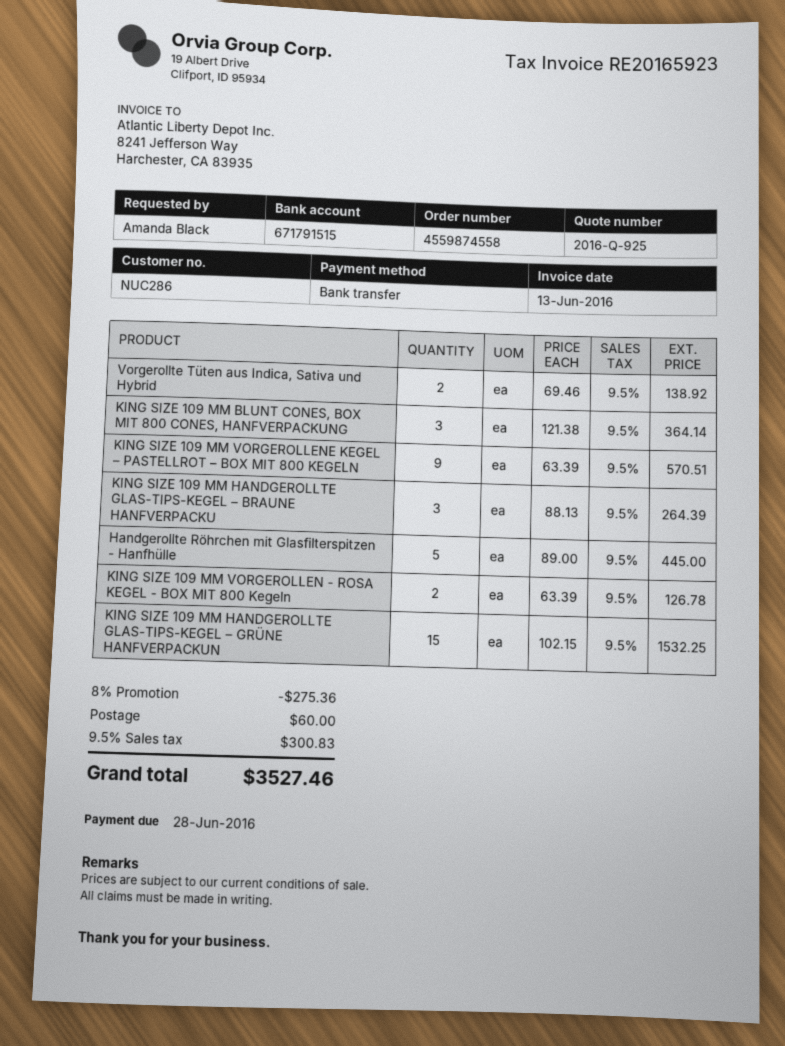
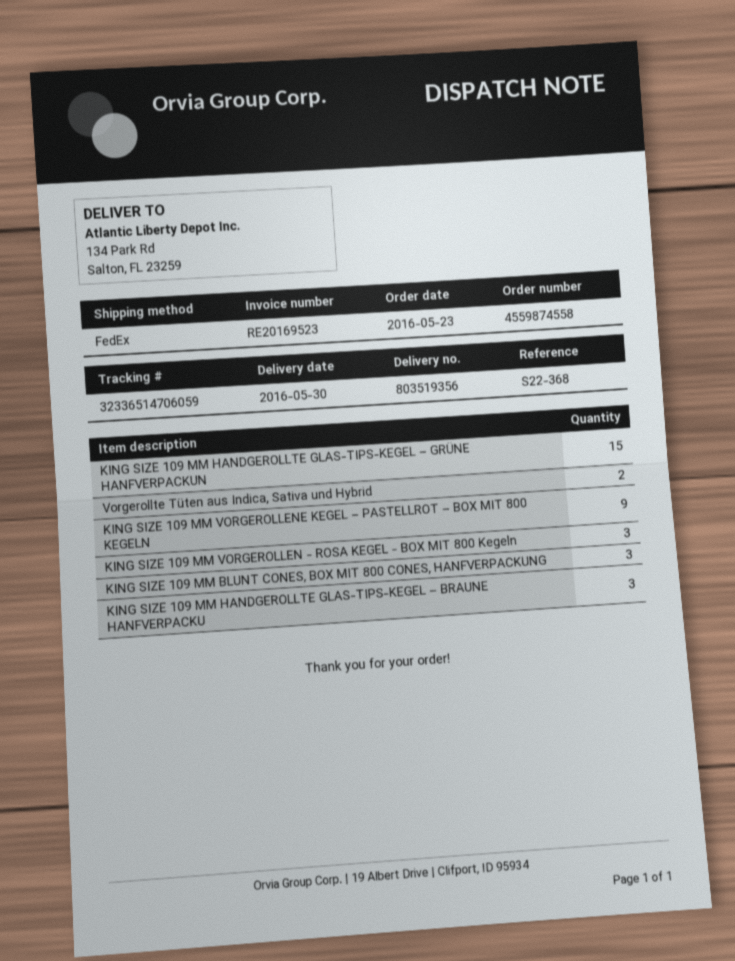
invoice number: RE20165923 -> RE20169523
Handgerollte Röhrchen mit Glasfilterspitzen - Hanfhülle: 5 -> none
KING SIZE 109 MM VORGEROLLEN - ROSA KEGEL - BOX MIT 800 Kegeln: 2 -> 3

